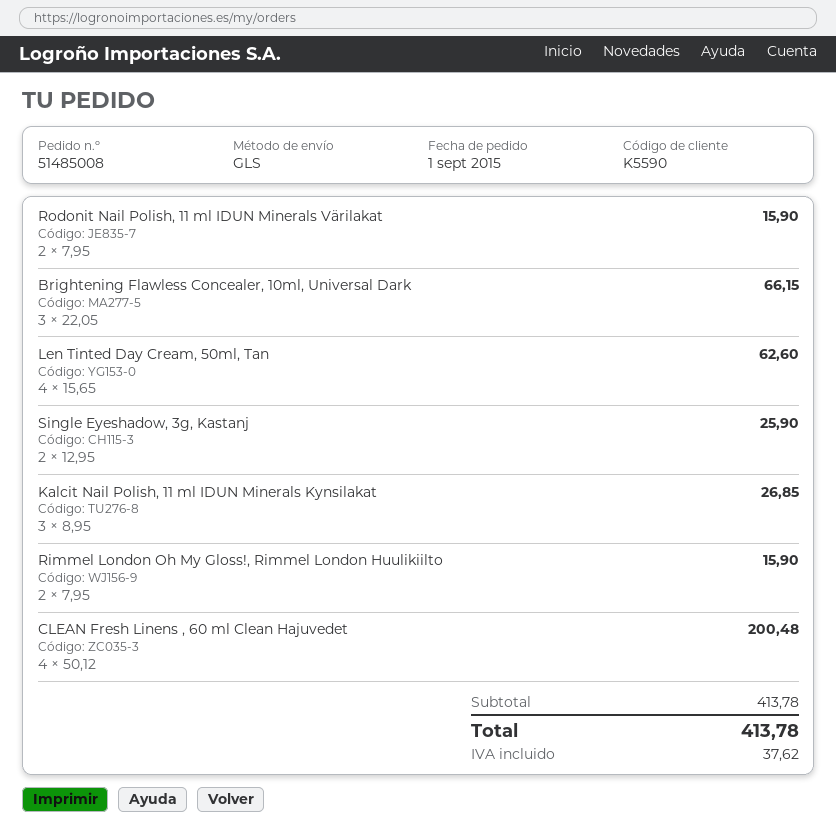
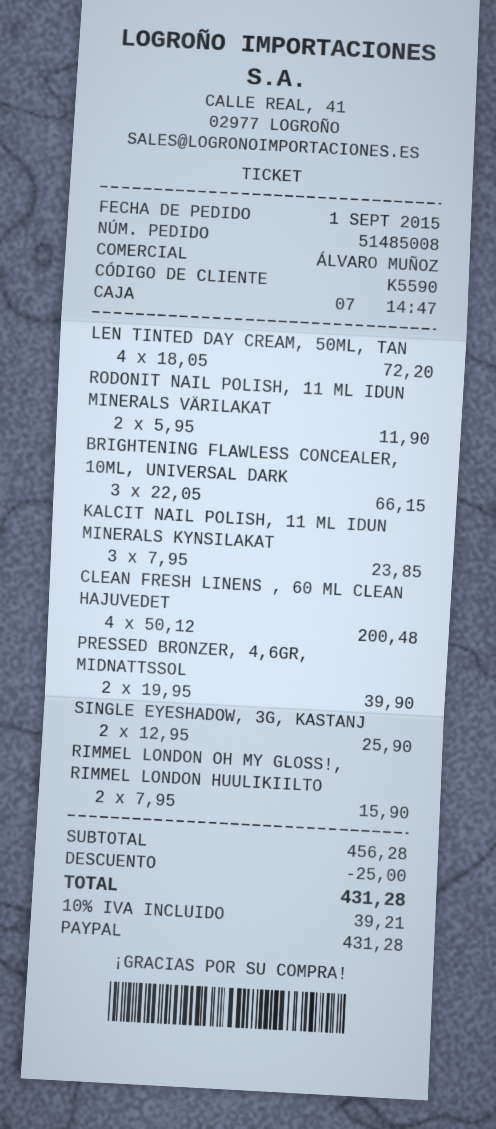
Rodonit Nail Polish, 11 ml IDUN Minerals Värilakat: 2 x 7.95 = 15.90 -> 2 x 5.95 = 11.90
Len Tinted Day Cream, 50ml, Tan: 4 x 15.65 = 62.60 -> 4 x 18.05 = 72.20
Kalcit Nail Polish, 11 ml IDUN Minerals Kynsilakat: 3 x 8.95 = 26.85 -> 3 x 7.95 = 23.85
PRESSED BRONZER, 4,6GR, MIDNATTSSOL: none -> 2 x 19.95 = 39.90
subtotal: 413.78 -> 456.28
discount: none -> 25.00
tax: 37.62 -> 39.21
total: 413.78 -> 431.28

